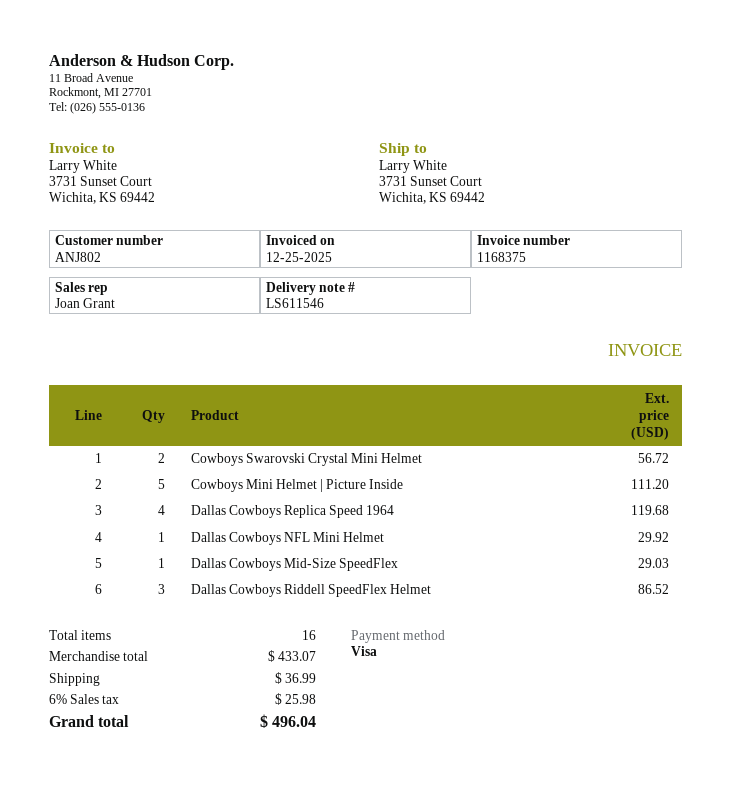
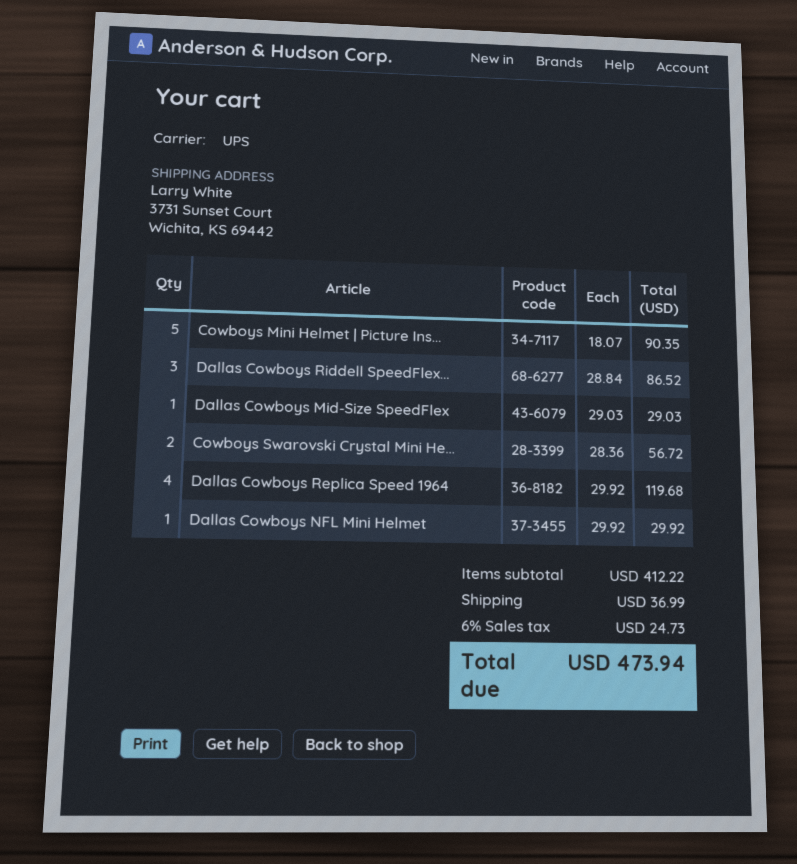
Cowboys Mini Helmet | Picture Inside: 5 for 111.20 -> 5 for 90.35
subtotal: 433.07 -> 412.22
tax: 6% = 25.98 -> 6% = 24.73
total: 496.04 -> 473.94

